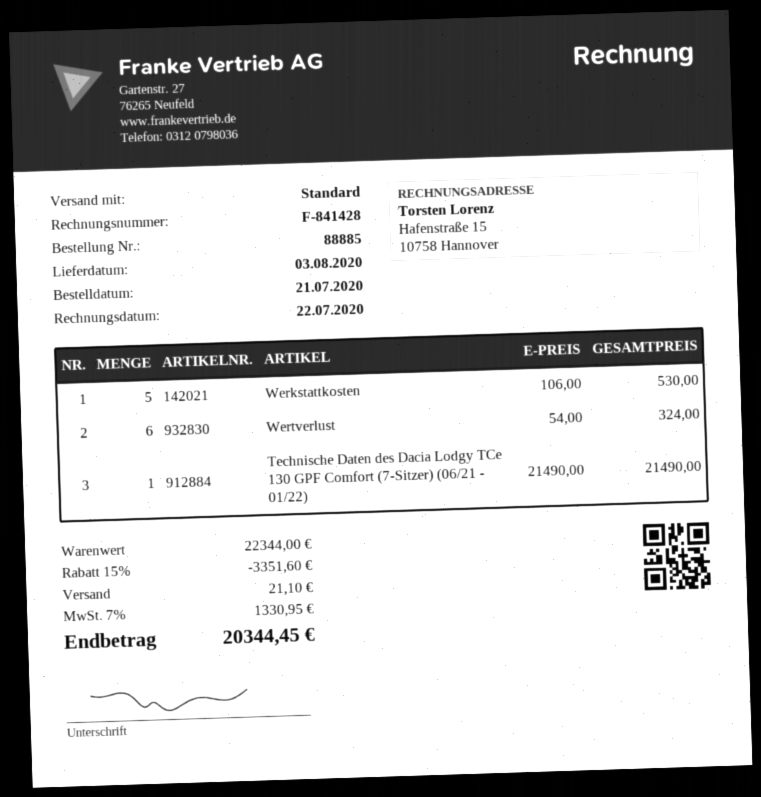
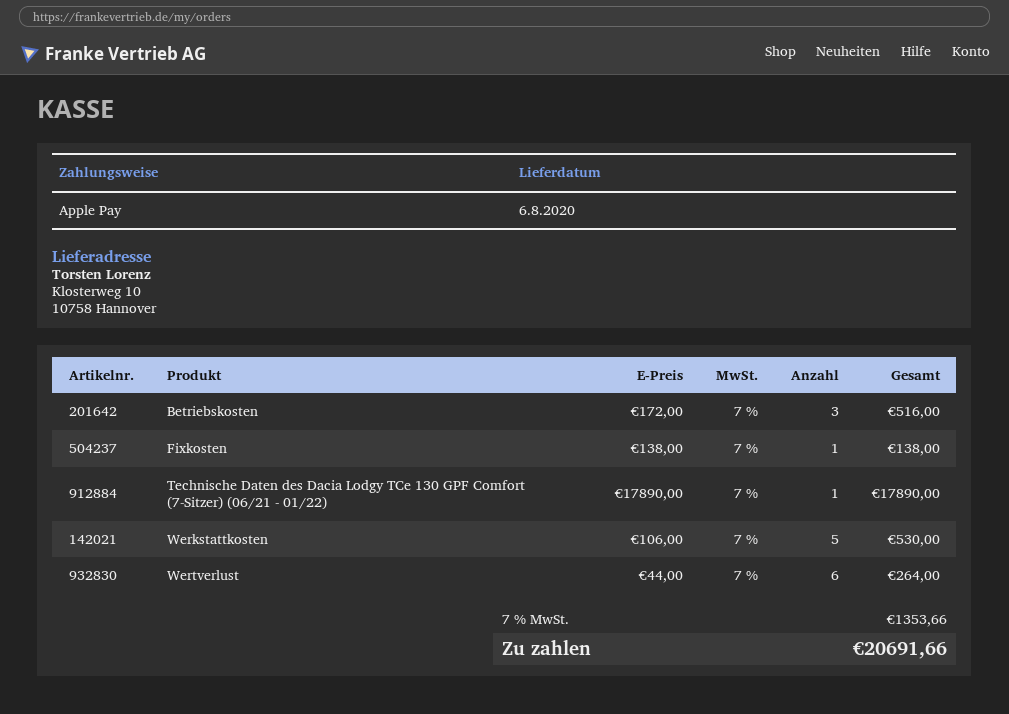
delivery date: 2020-08-03 -> 2020-08-06
Wertverlust: 6 x 54.00 = 324.00 -> 6 x 44.00 = 264.00
Technische Daten des Dacia Lodgy TCe 130 GPF Comfort (7-Sitzer) (06/21 - 01/22): 1 x 21490.00 = 21490.00 -> 1 x 17890.00 = 17890.00
Betriebskosten: none -> 3 x 172.00 = 516.00
Fixkosten: none -> 1 x 138.00 = 138.00
discount: 15% = 3351.60 -> none
shipping: 21.10 -> none
tax: 7% = 1330.95 -> 7% = 1353.66
total: 20344.45 -> 20691.66

